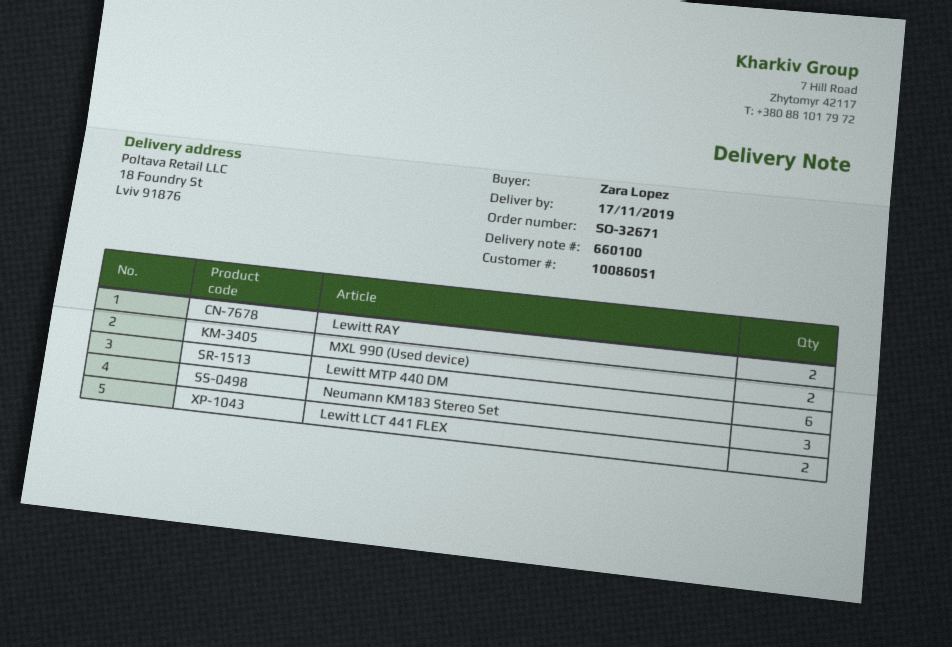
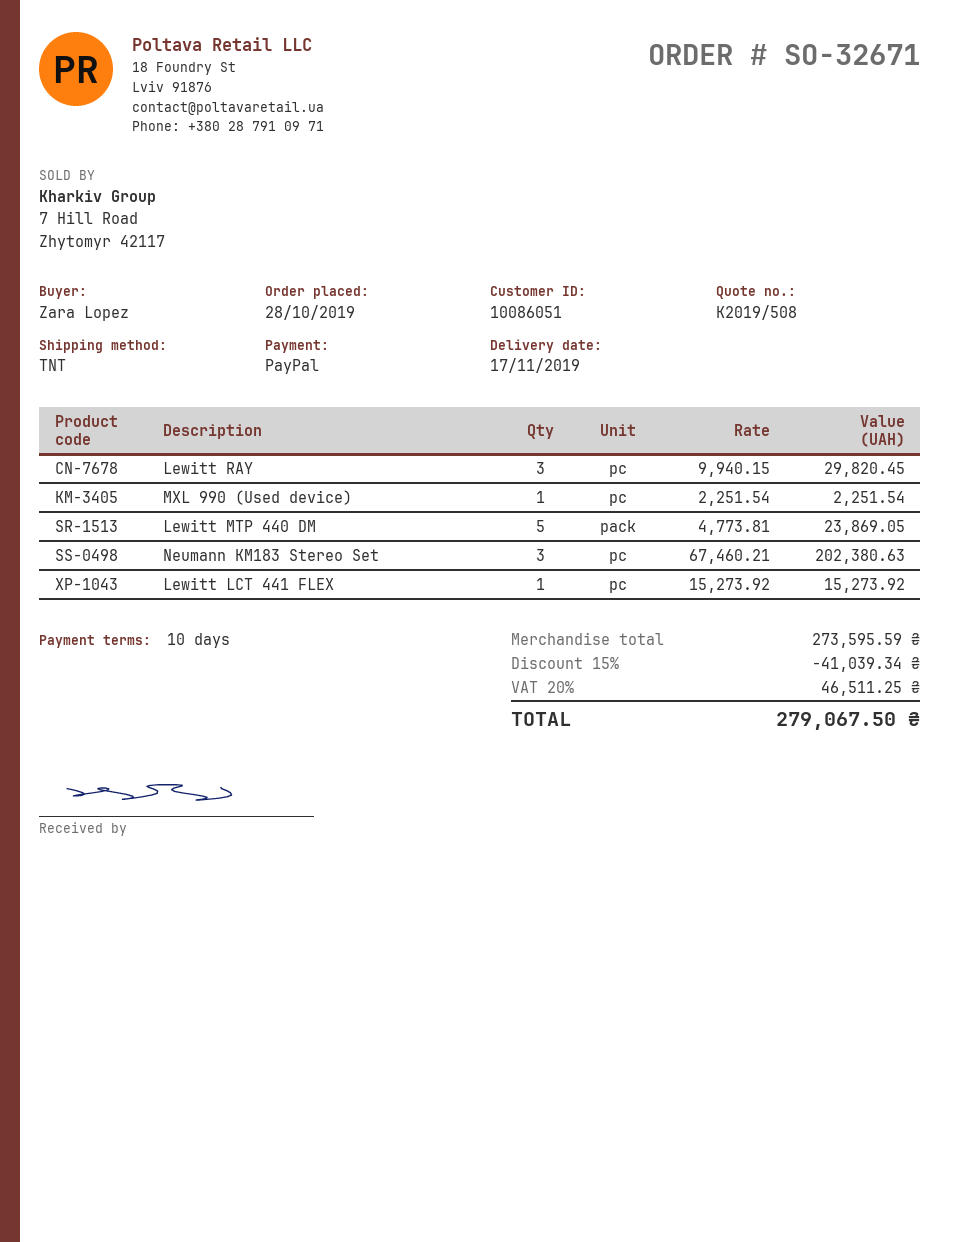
Lewitt RAY: 2 -> 3
MXL 990 (Used device): 2 -> 1
Lewitt MTP 440 DM: 6 -> 5
Lewitt LCT 441 FLEX: 2 -> 1

